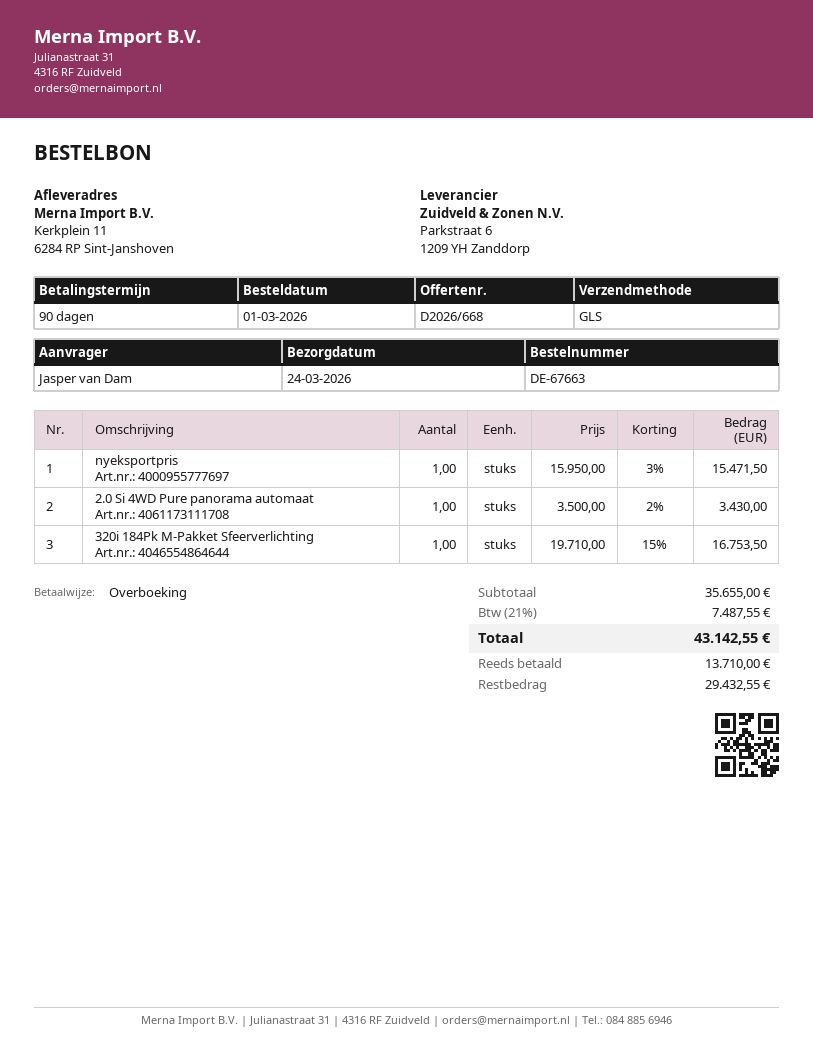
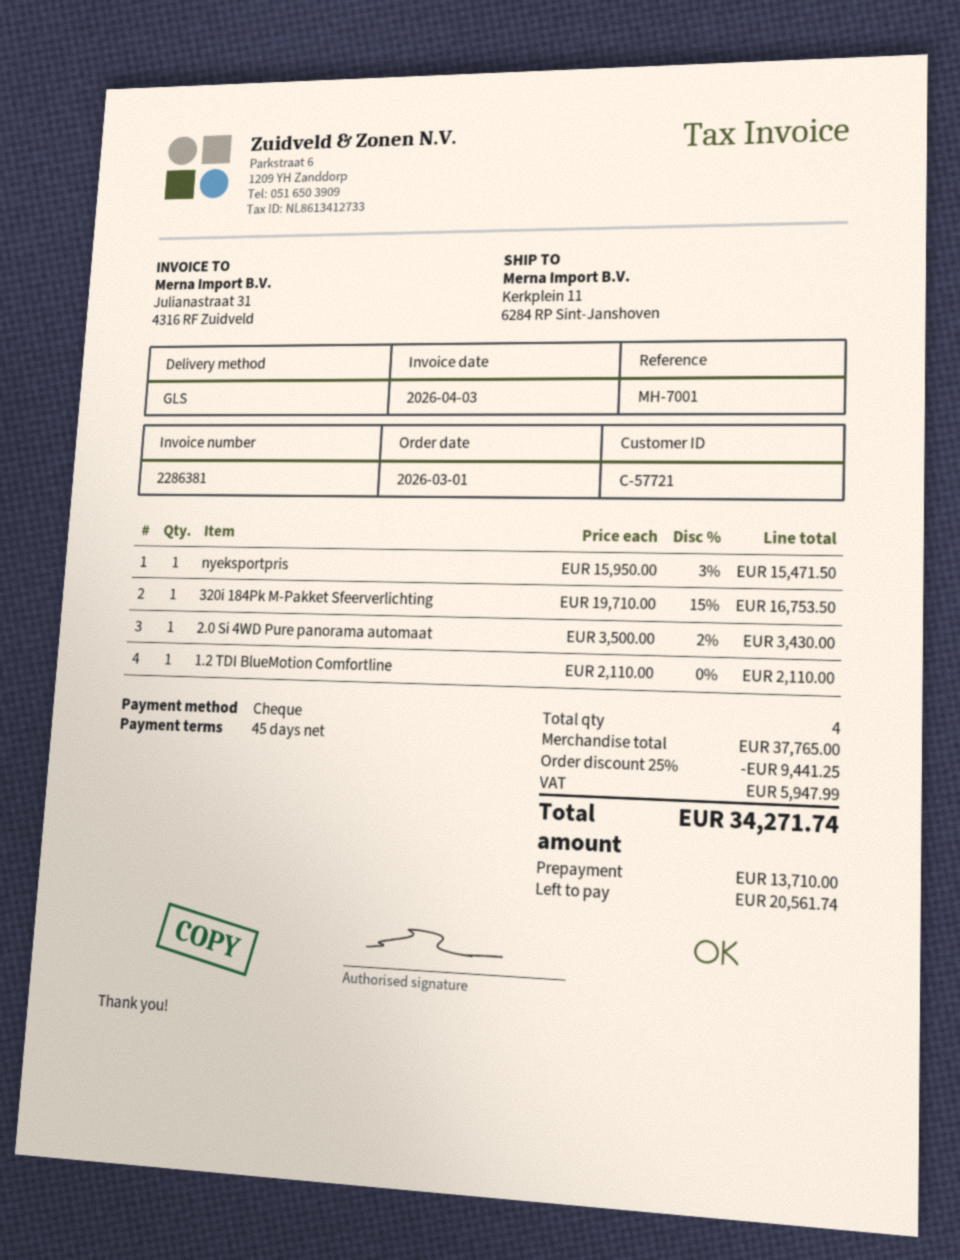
payment terms: 90 days -> 45 days
payment method: bank transfer -> cheque
1.2 TDI BlueMotion Comfortline: none -> 1 x 2110.00 = 2110.00
subtotal: 35655.00 -> 37765.00
discount: none -> 25% = 9441.25
tax: 7487.55 -> 5947.99
total: 43142.55 -> 34271.74
balance: 29432.55 -> 20561.74

